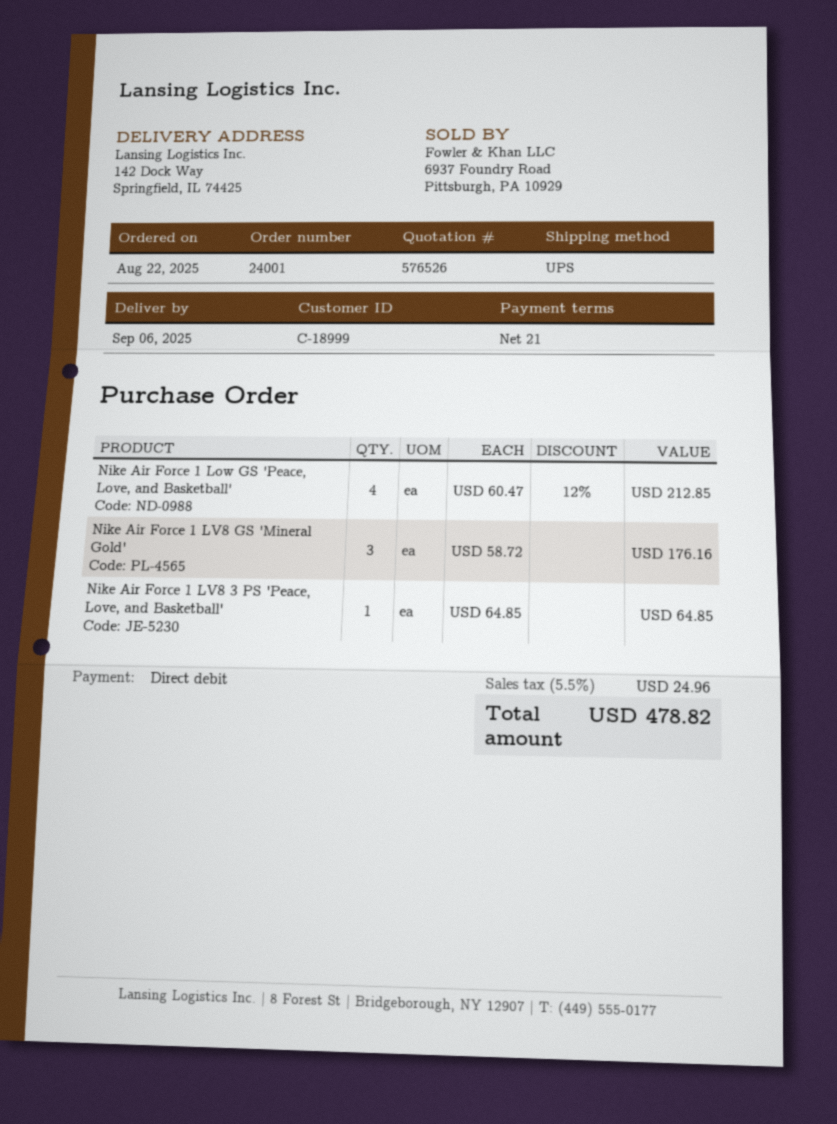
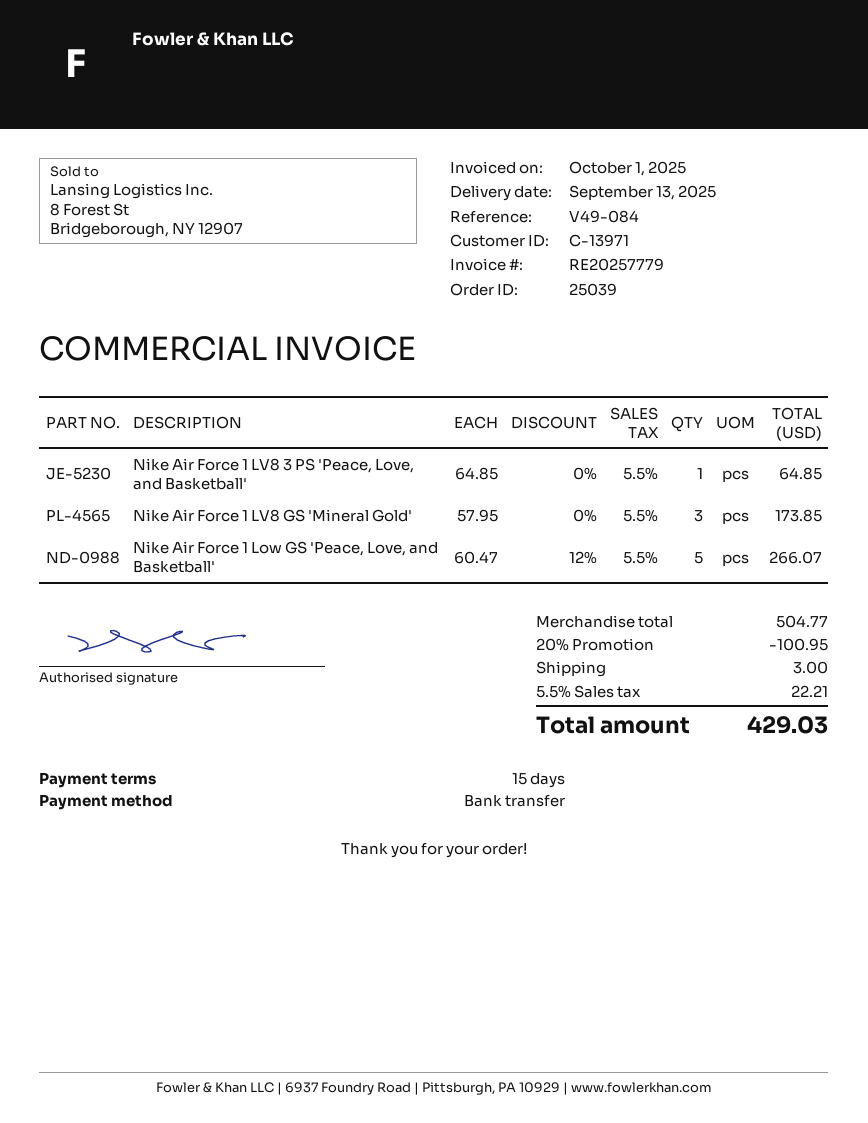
order number: 24001 -> 25039
delivery date: 2025-09-06 -> 2025-09-13
payment terms: 21 days -> 15 days
customer number: C-18999 -> C-13971
payment method: direct debit -> bank transfer
Nike Air Force 1 Low GS 'Peace, Love, and Basketball': 4 x 60.47 - 12% = 212.85 -> 5 x 60.47 - 12% = 266.07
Nike Air Force 1 LV8 GS 'Mineral Gold': 3 x 58.72 = 176.16 -> 3 x 57.95 = 173.85
discount: none -> 20% = 100.95
shipping: none -> 3.00
tax: 5.5% = 24.96 -> 5.5% = 22.21
total: 478.82 -> 429.03

